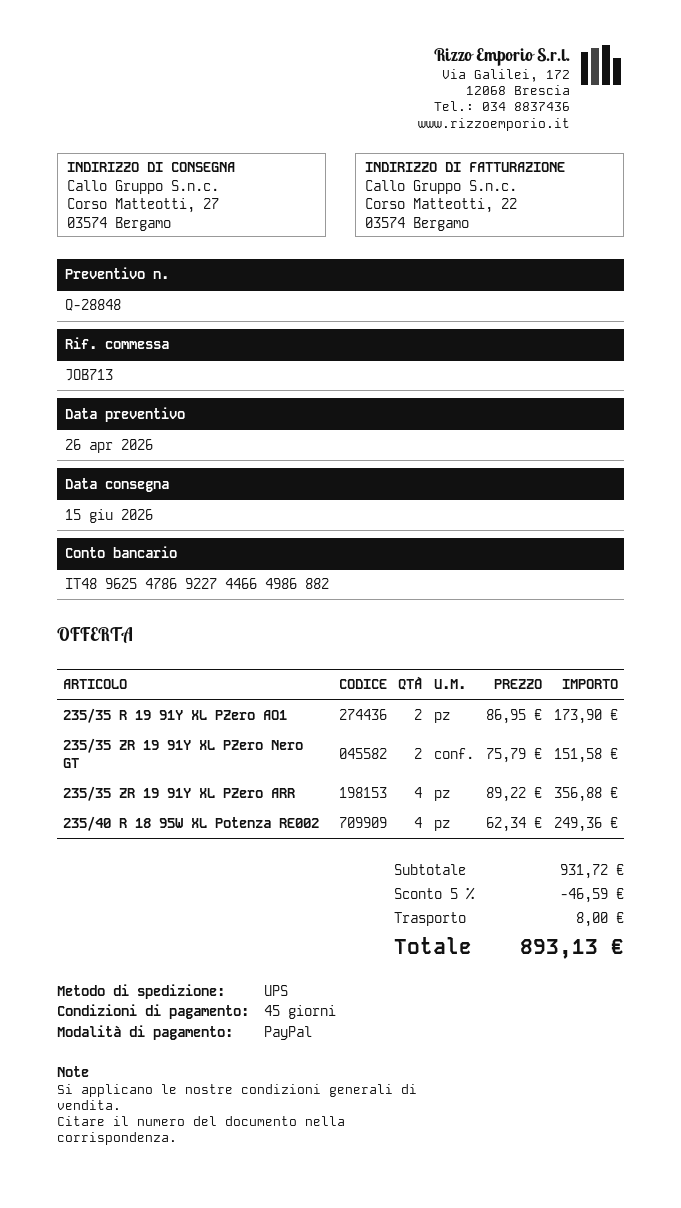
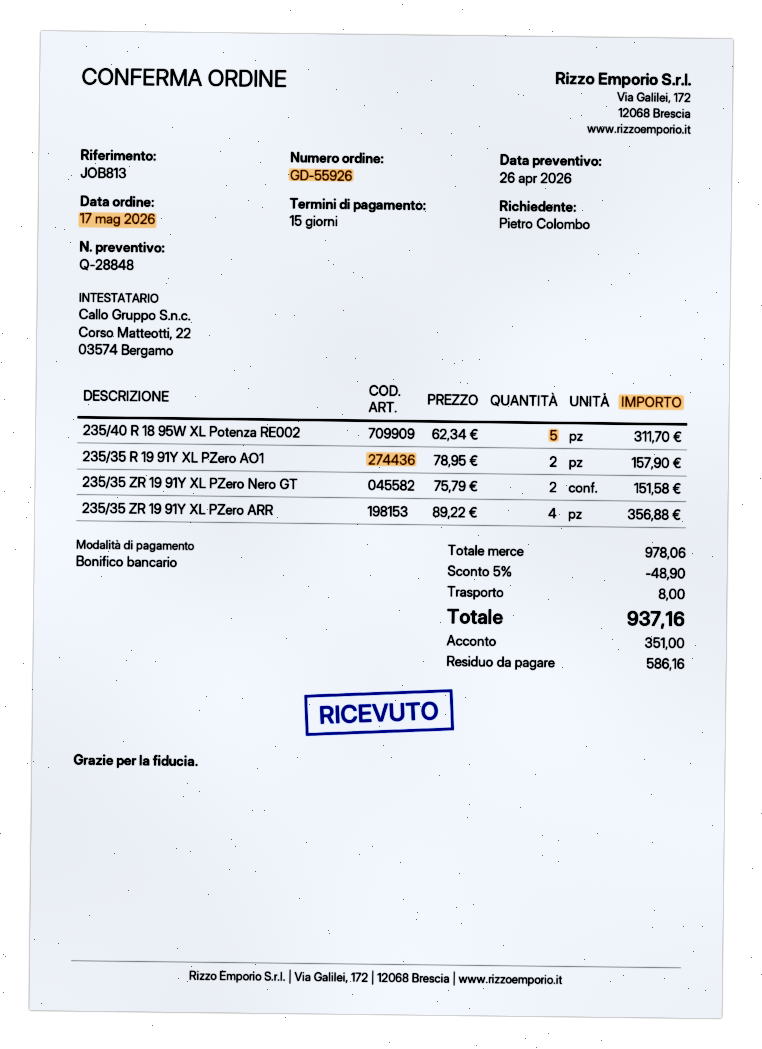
payment terms: 45 days -> 15 days
reference: JOB713 -> JOB813
payment method: PayPal -> bank transfer
235/35 R 19 91Y XL PZero AO1: 2 x 86.95 = 173.90 -> 2 x 78.95 = 157.90
235/40 R 18 95W XL Potenza RE002: 4 x 62.34 = 249.36 -> 5 x 62.34 = 311.70
subtotal: 931.72 -> 978.06
discount: 5% = 46.59 -> 5% = 48.90
total: 893.13 -> 937.16

